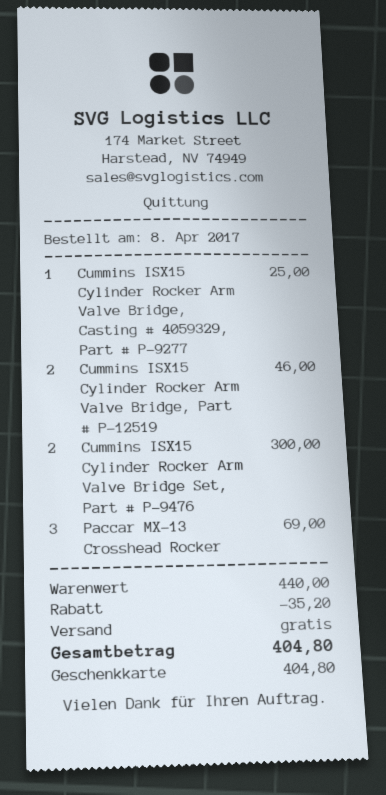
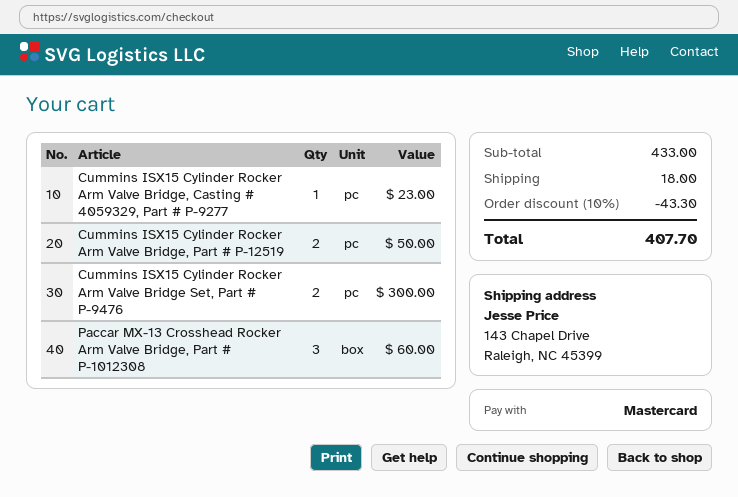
payment method: gift card -> Mastercard
Cummins ISX15 Cylinder Rocker Arm Valve Bridge, Casting # 4059329, Part # P-9277: 1 for 25.00 -> 1 for 23.00
Cummins ISX15 Cylinder Rocker Arm Valve Bridge, Part # P-12519: 2 for 46.00 -> 2 for 50.00
Paccar MX-13 Crosshead Rocker: 3 for 69.00 -> 3 for 60.00
subtotal: 440.00 -> 433.00
discount: 35.20 -> 43.30
shipping: 0.00 -> 18.00
total: 404.80 -> 407.70

